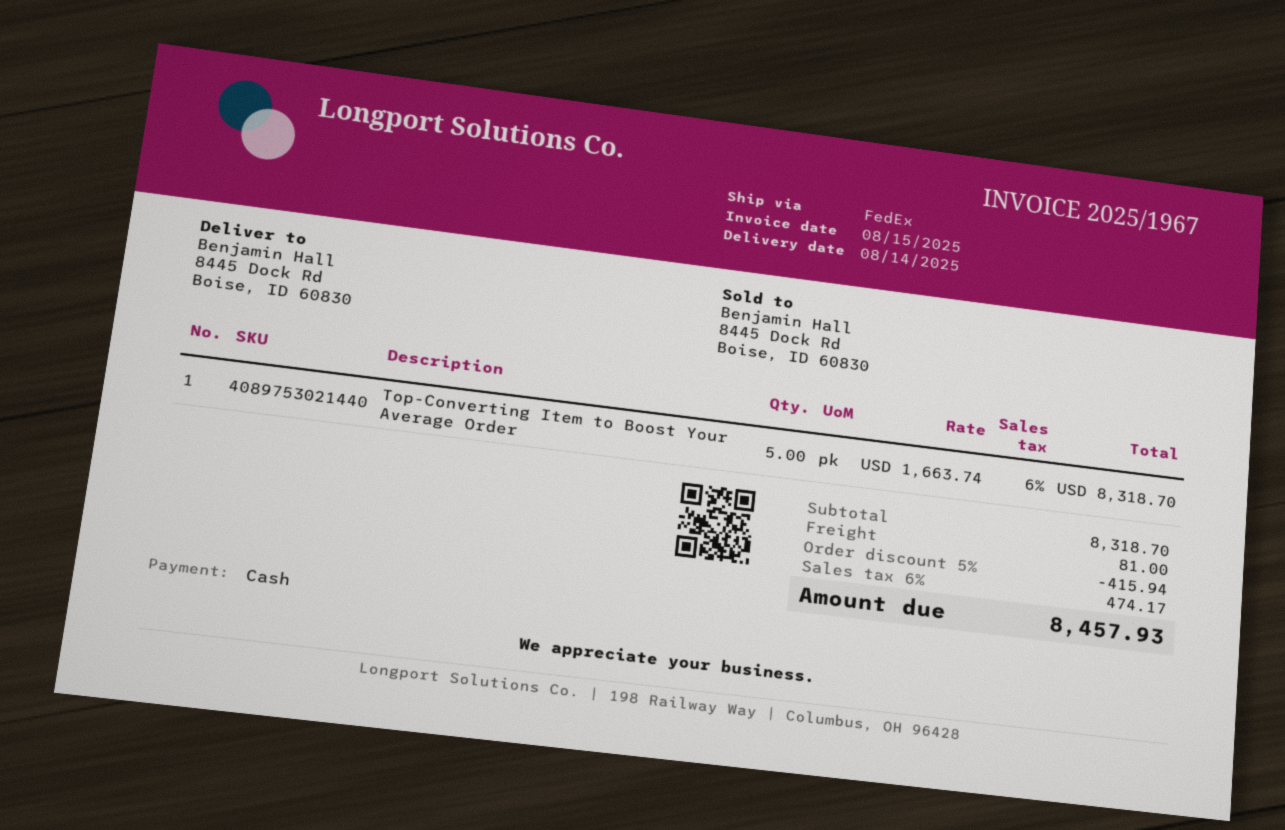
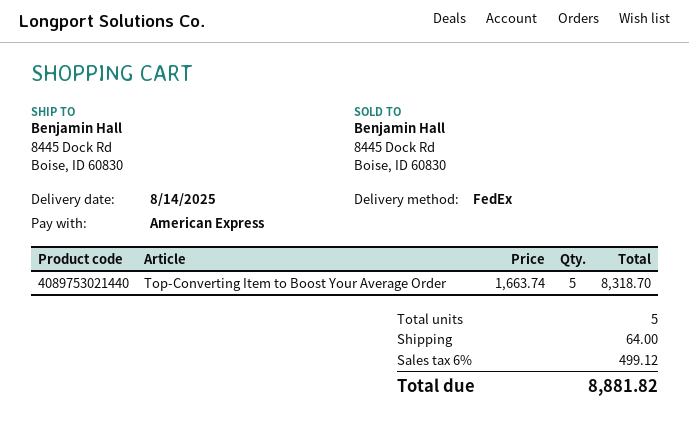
payment method: cash -> American Express
discount: 5% = 415.94 -> none
shipping: 81.00 -> 64.00
tax: 6% = 474.17 -> 6% = 499.12
total: 8457.93 -> 8881.82

